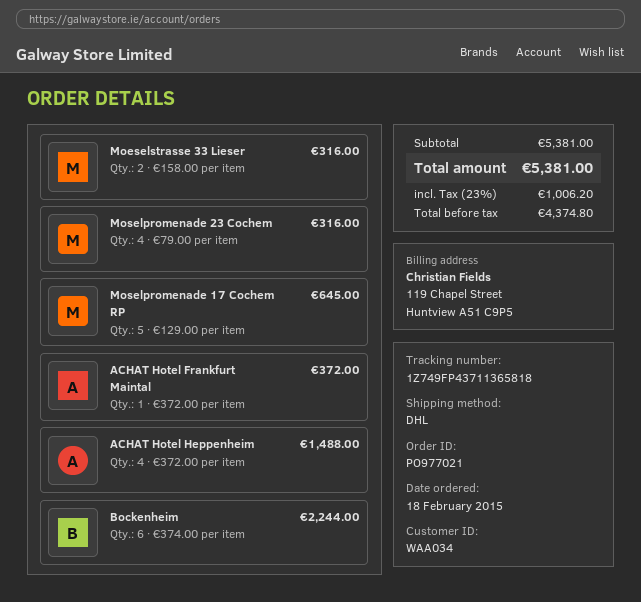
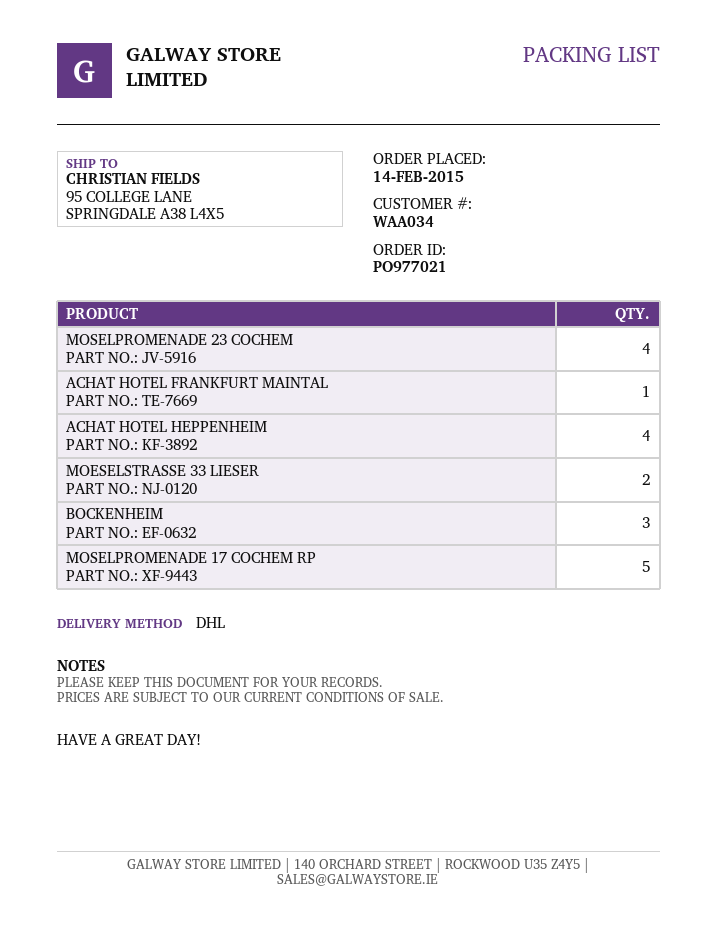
order date: 2015-02-18 -> 2015-02-14
Bockenheim: 6 -> 3

